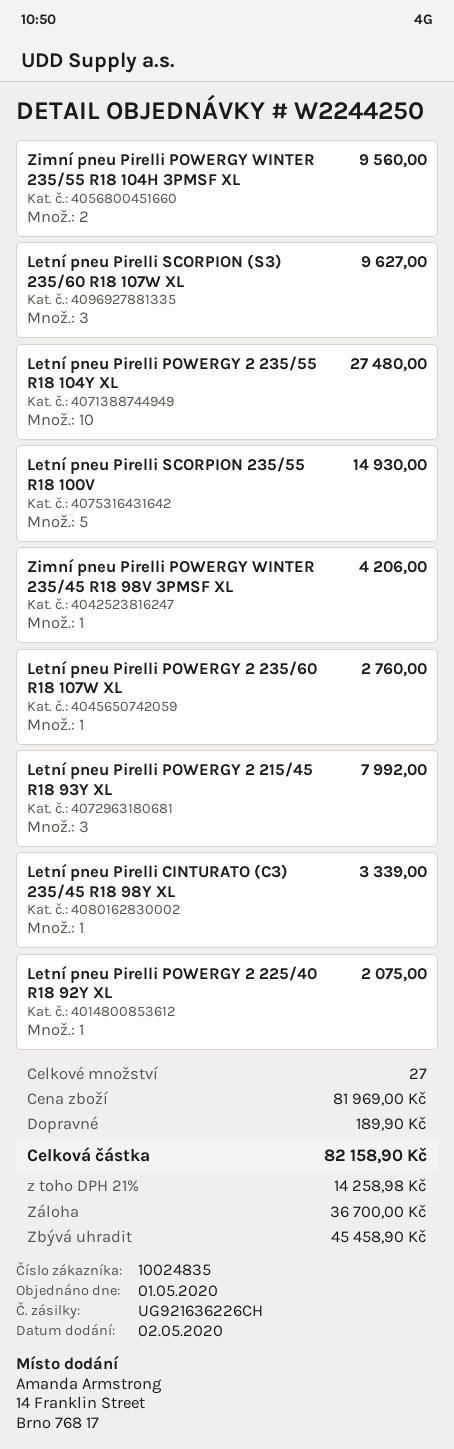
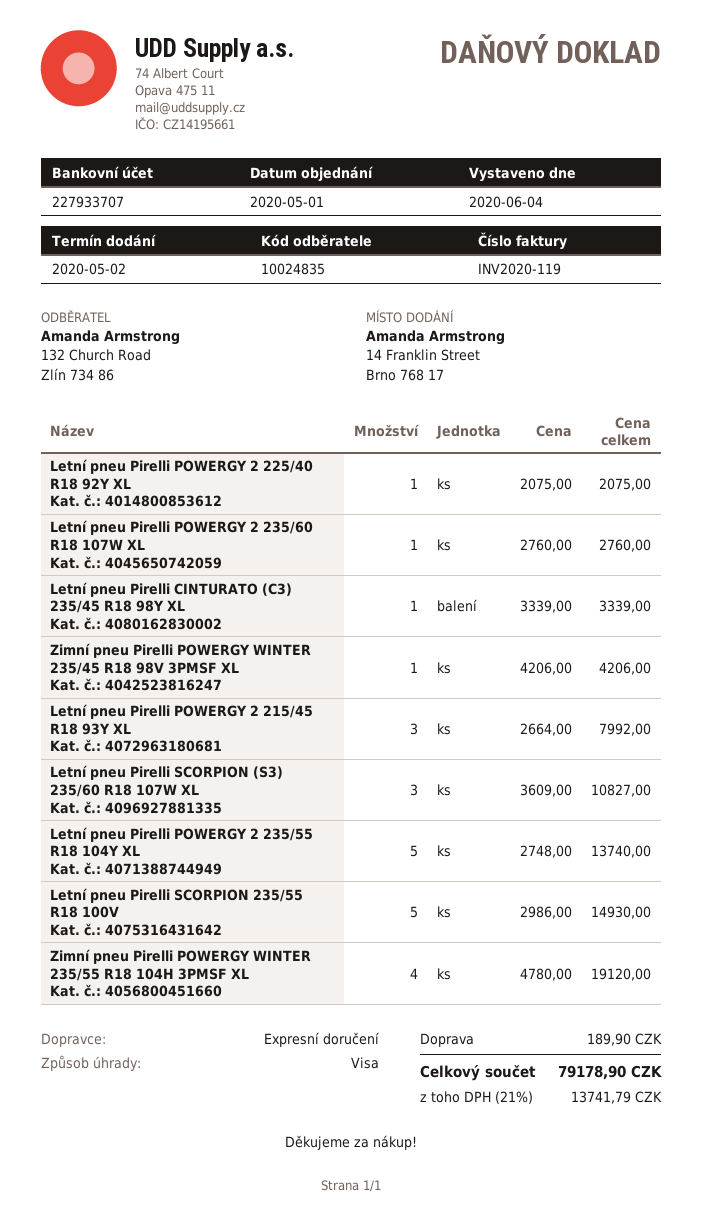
Zimní pneu Pirelli POWERGY WINTER 235/55 R18 104H 3PMSF XL: 2 for 9560.00 -> 4 for 19120.00
Letní pneu Pirelli SCORPION (S3) 235/60 R18 107W XL: 3 for 9627.00 -> 3 for 10827.00
Letní pneu Pirelli POWERGY 2 235/55 R18 104Y XL: 10 for 27480.00 -> 5 for 13740.00
tax: 21% = 14258.98 -> 21% = 13741.79
total: 82158.90 -> 79178.90

